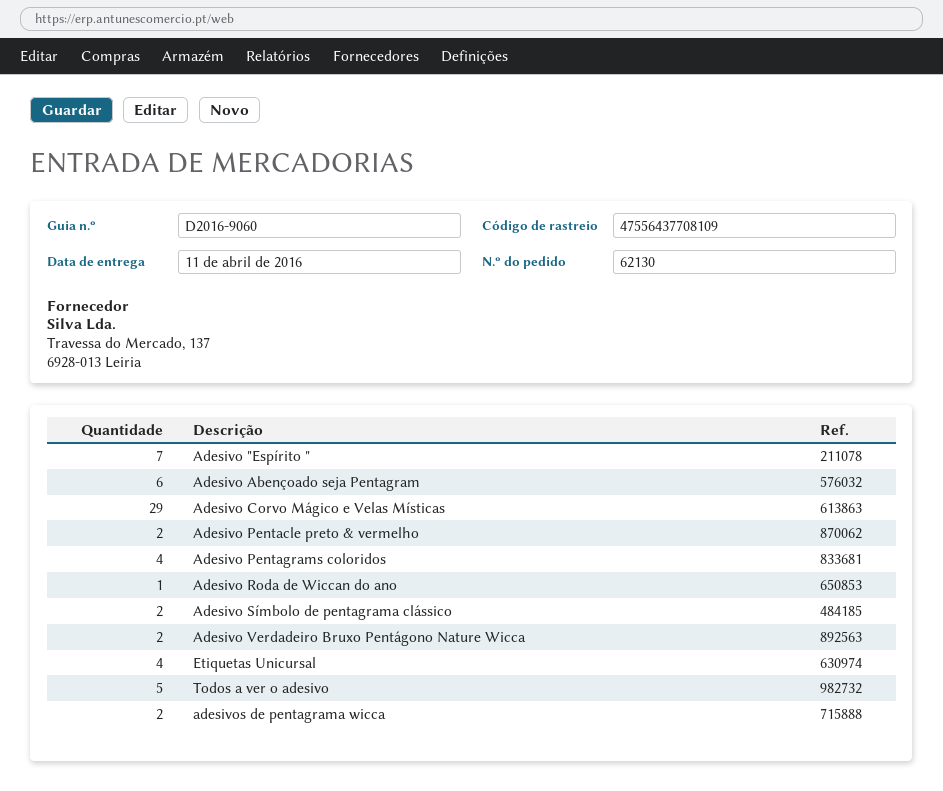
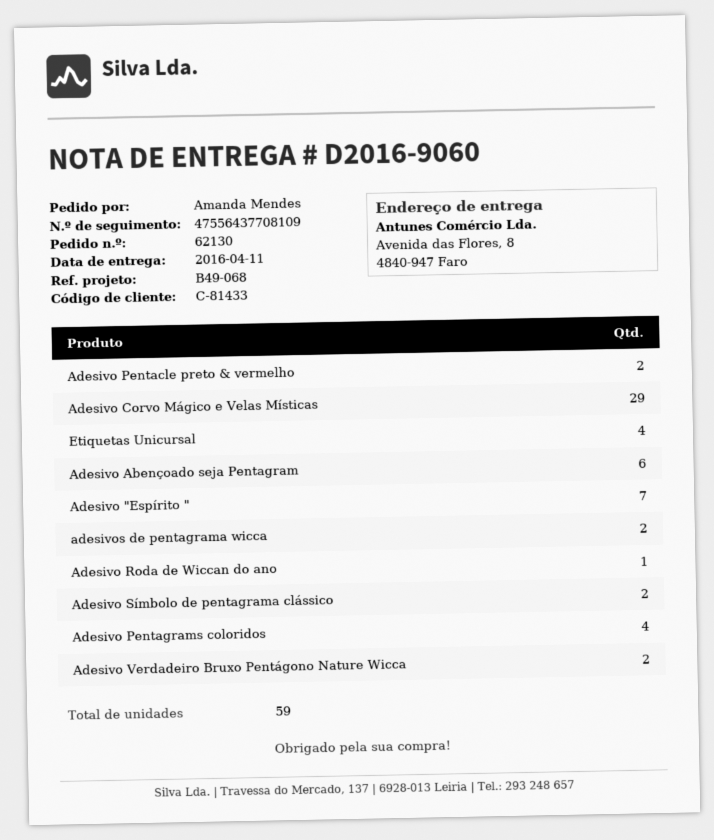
Todos a ver o adesivo: 5 -> none

